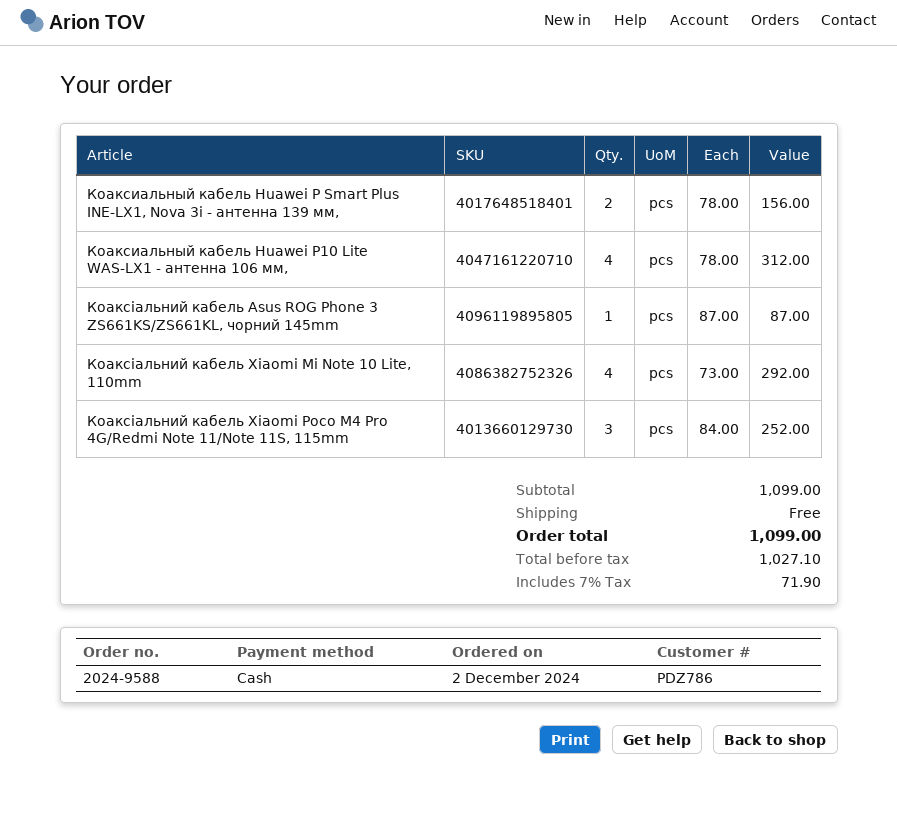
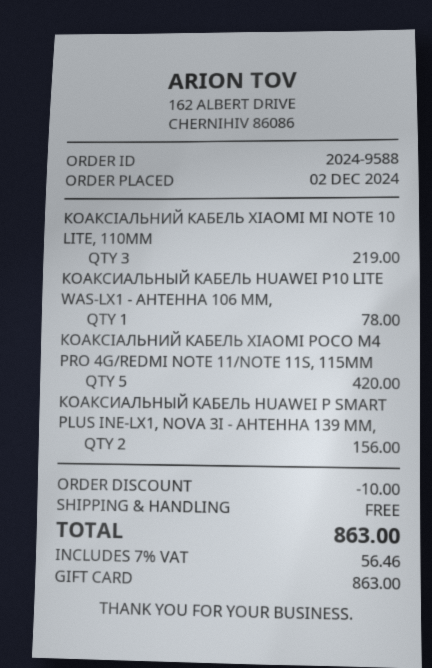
payment method: cash -> gift card
Коаксиальный кабель Huawei P10 Lite WAS-LX1 - антенна 106 мм,: 4 for 312.00 -> 1 for 78.00
Коаксіальний кабель Asus ROG Phone 3 ZS661KS/ZS661KL, чорний 145mm: 1 for 87.00 -> none
Коаксіальний кабель Xiaomi Mi Note 10 Lite, 110mm: 4 for 292.00 -> 3 for 219.00
Коаксіальний кабель Xiaomi Poco M4 Pro 4G/Redmi Note 11/Note 11S, 115mm: 3 for 252.00 -> 5 for 420.00
discount: none -> 10.00
tax: 7% = 71.90 -> 7% = 56.46
total: 1099.00 -> 863.00

